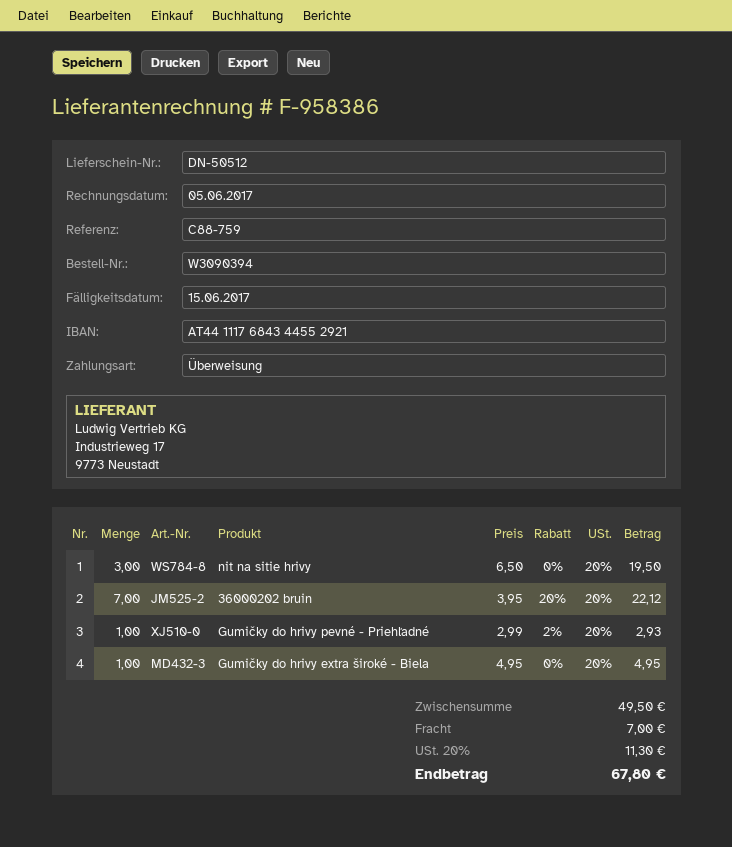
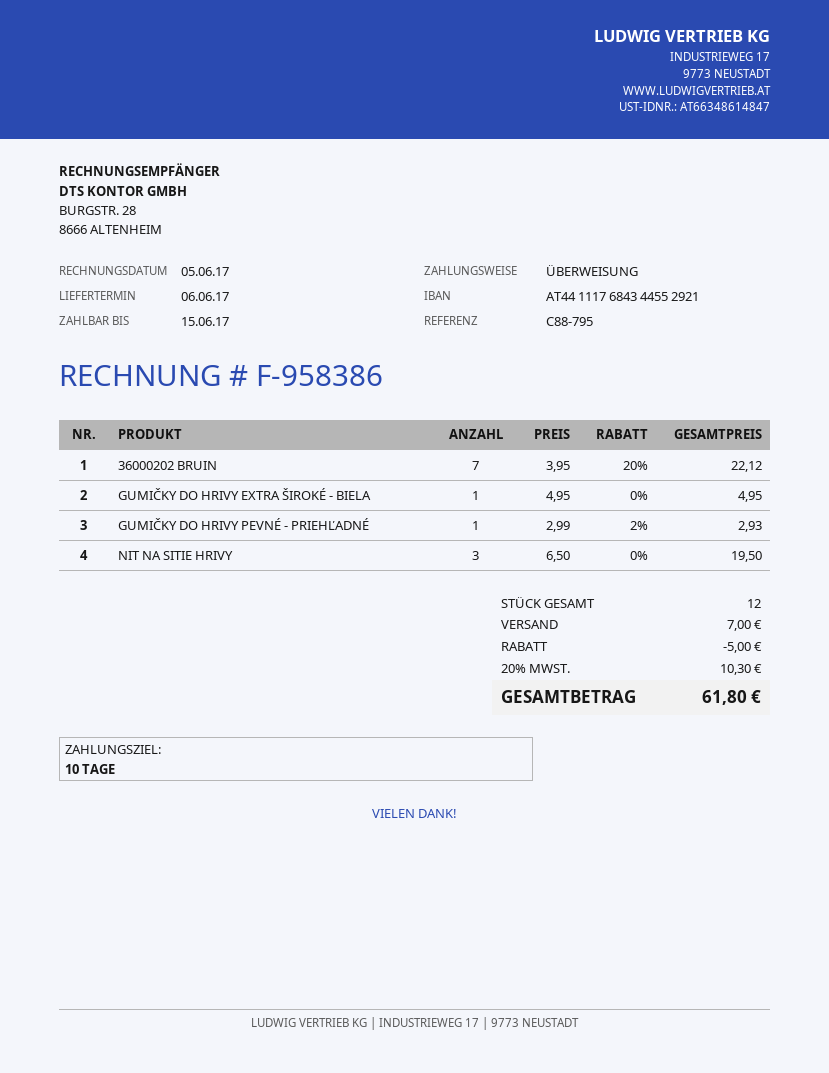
reference: C88-759 -> C88-795
discount: none -> 5.00
tax: 20% = 11.30 -> 20% = 10.30
total: 67.80 -> 61.80

